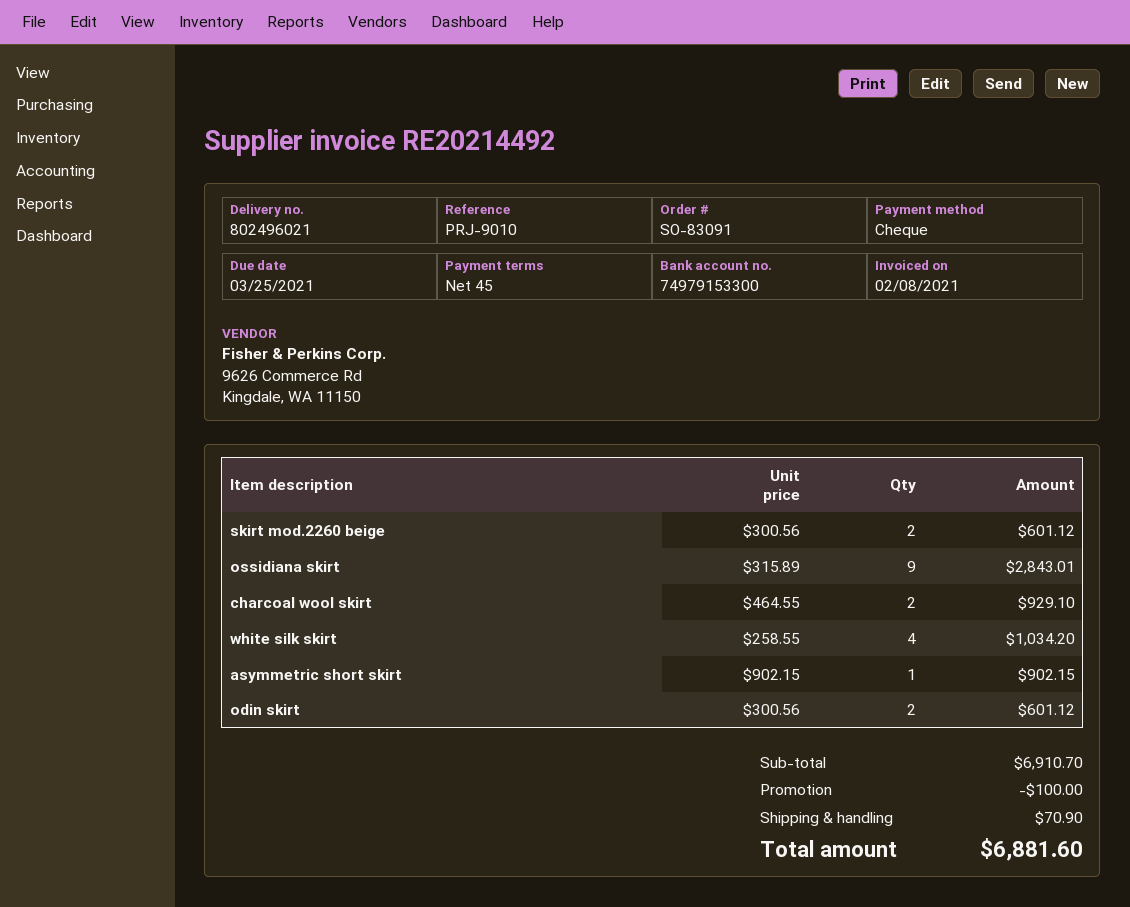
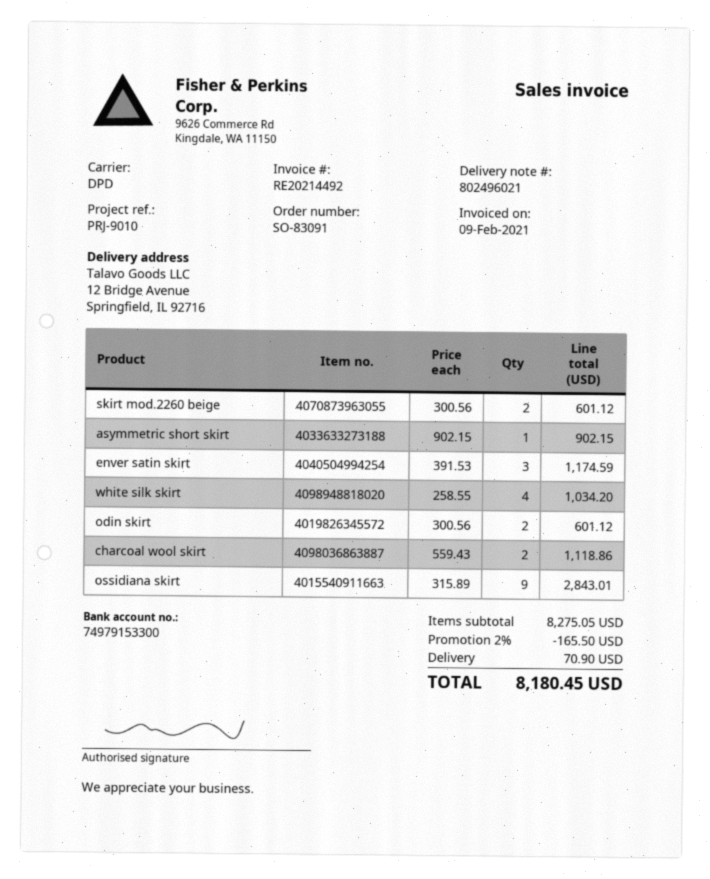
invoice date: 2021-02-08 -> 2021-02-09
charcoal wool skirt: 2 x 464.55 = 929.10 -> 2 x 559.43 = 1118.86
enver satin skirt: none -> 3 x 391.53 = 1174.59
subtotal: 6910.70 -> 8275.05
discount: 100.00 -> 165.50
total: 6881.60 -> 8180.45

